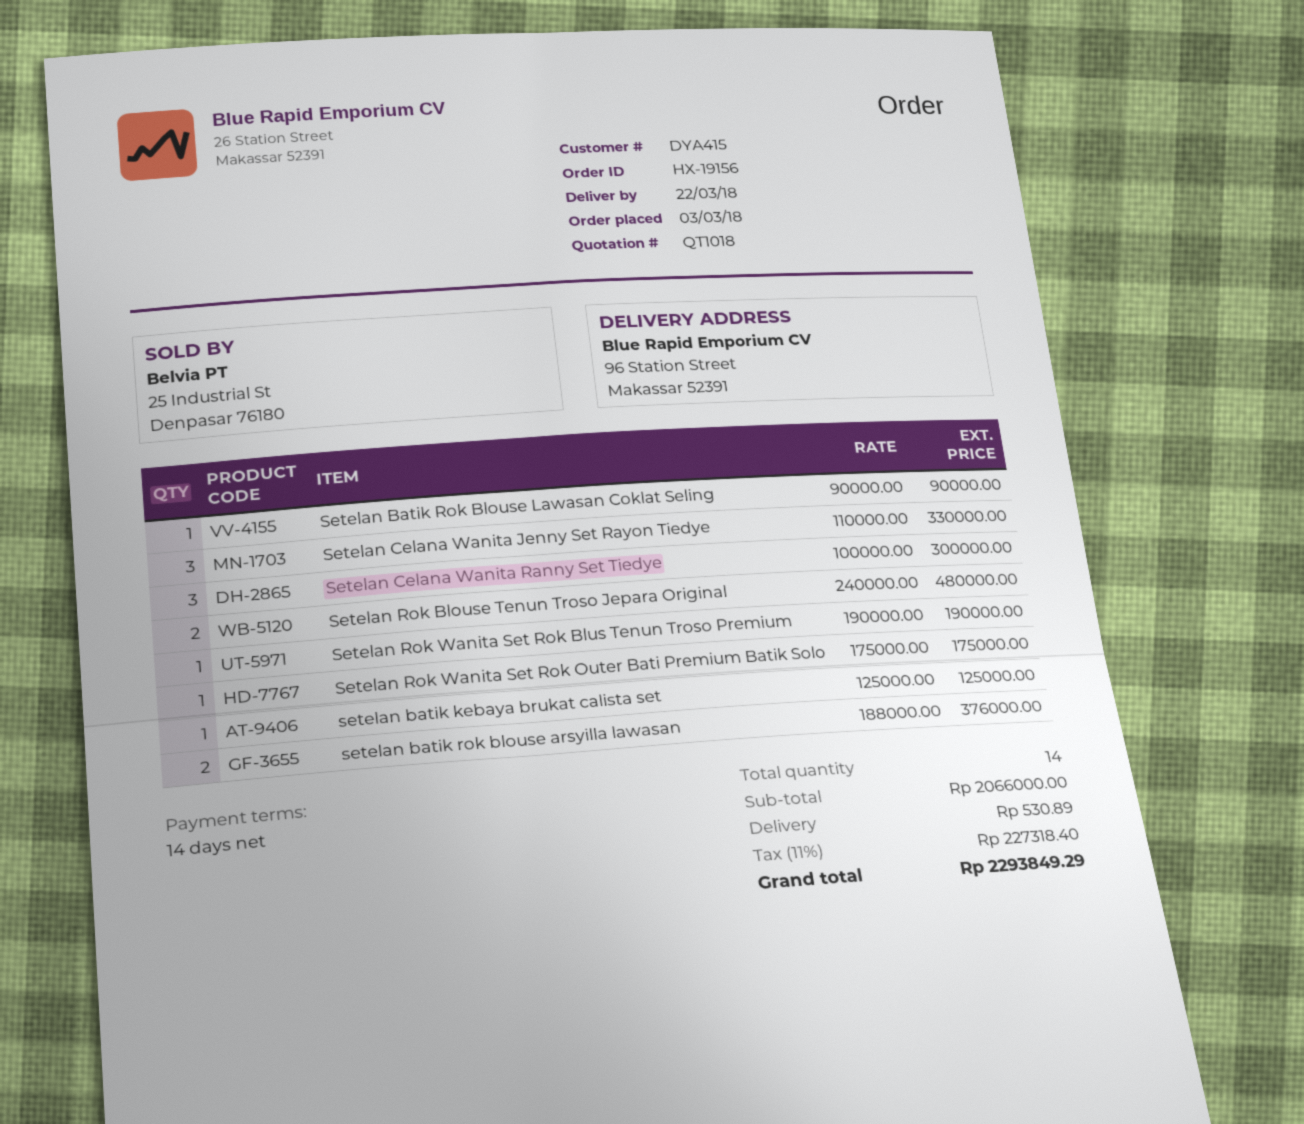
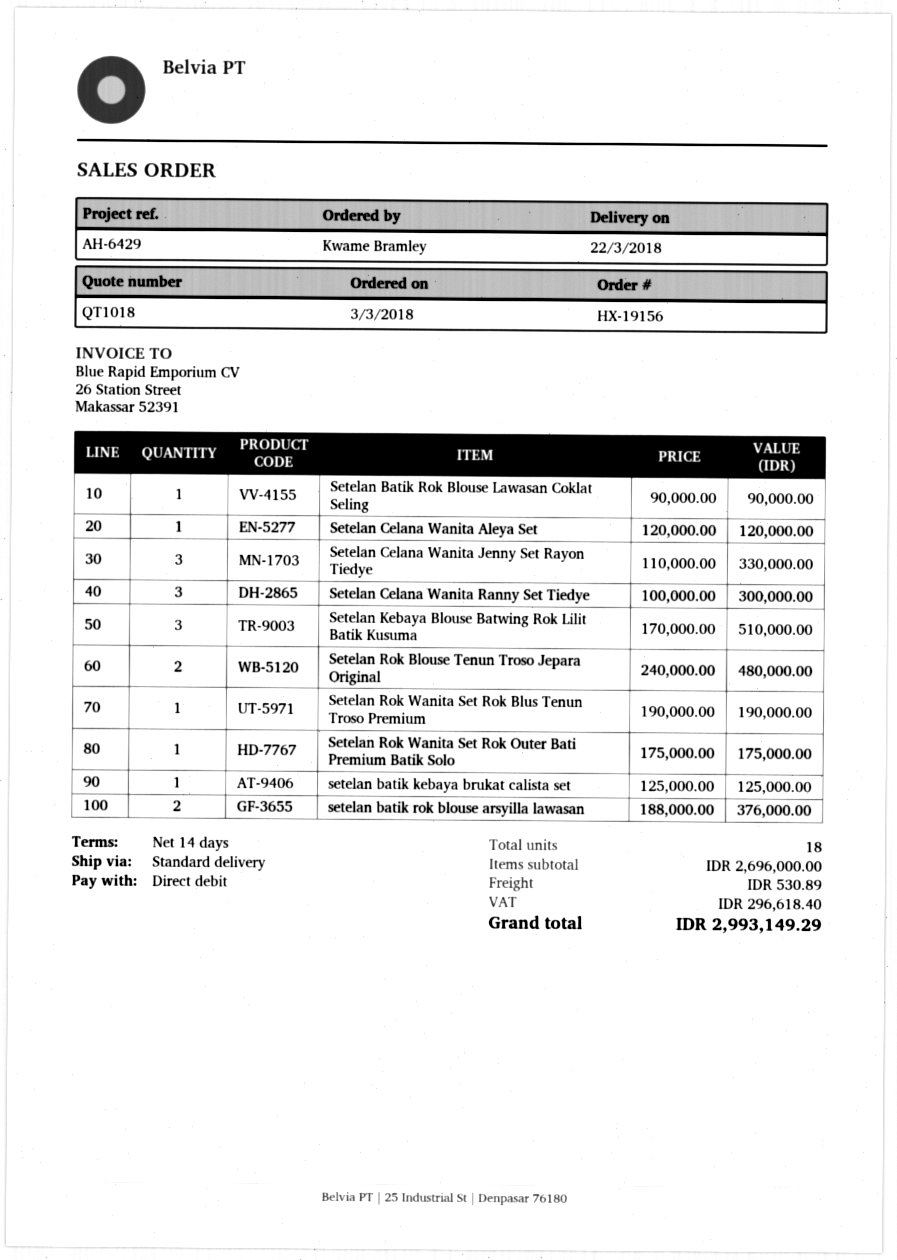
Setelan Celana Wanita Aleya Set: none -> 1 x 120000.00 = 120000.00
Setelan Kebaya Blouse Batwing Rok Lilit Batik Kusuma: none -> 3 x 170000.00 = 510000.00
total quantity: 14 -> 18
subtotal: 2066000.00 -> 2696000.00
tax: 227318.40 -> 296618.40
total: 2293849.29 -> 2993149.29

